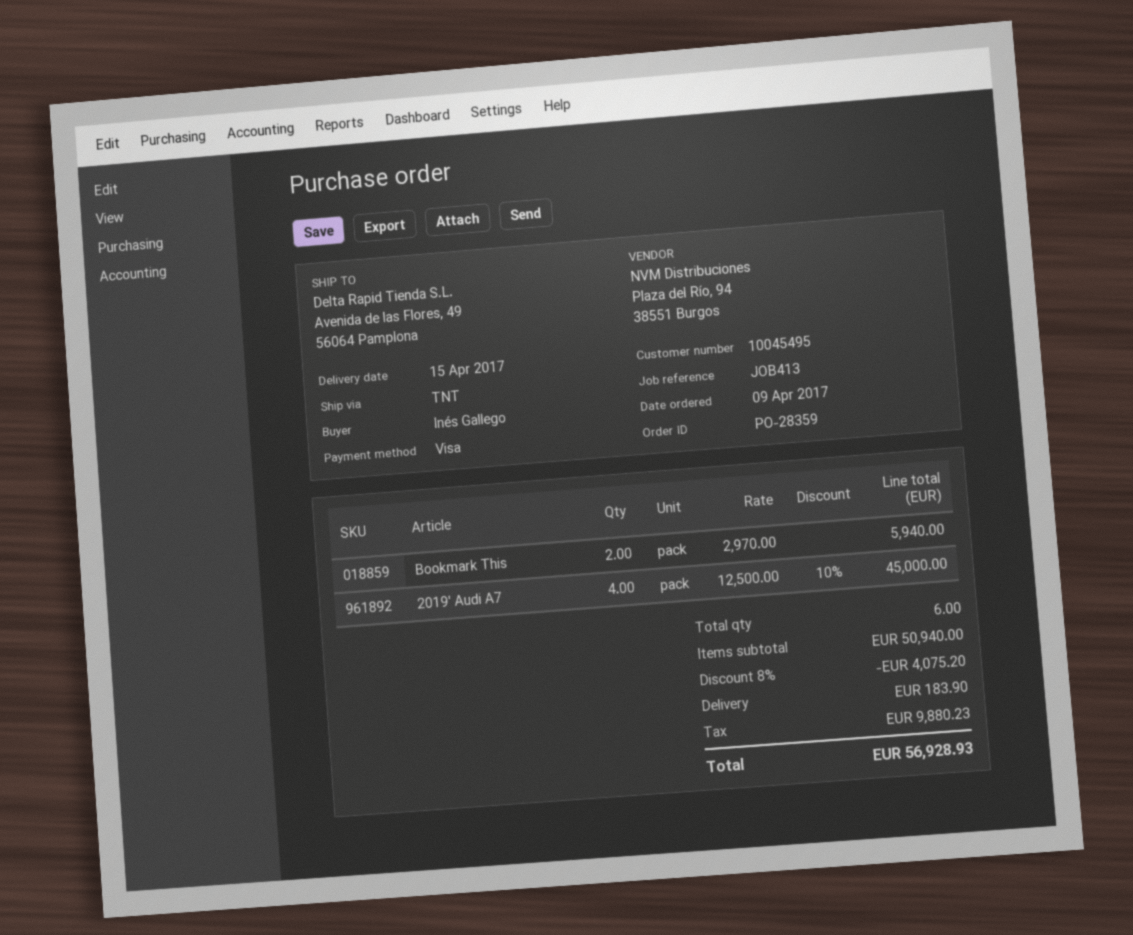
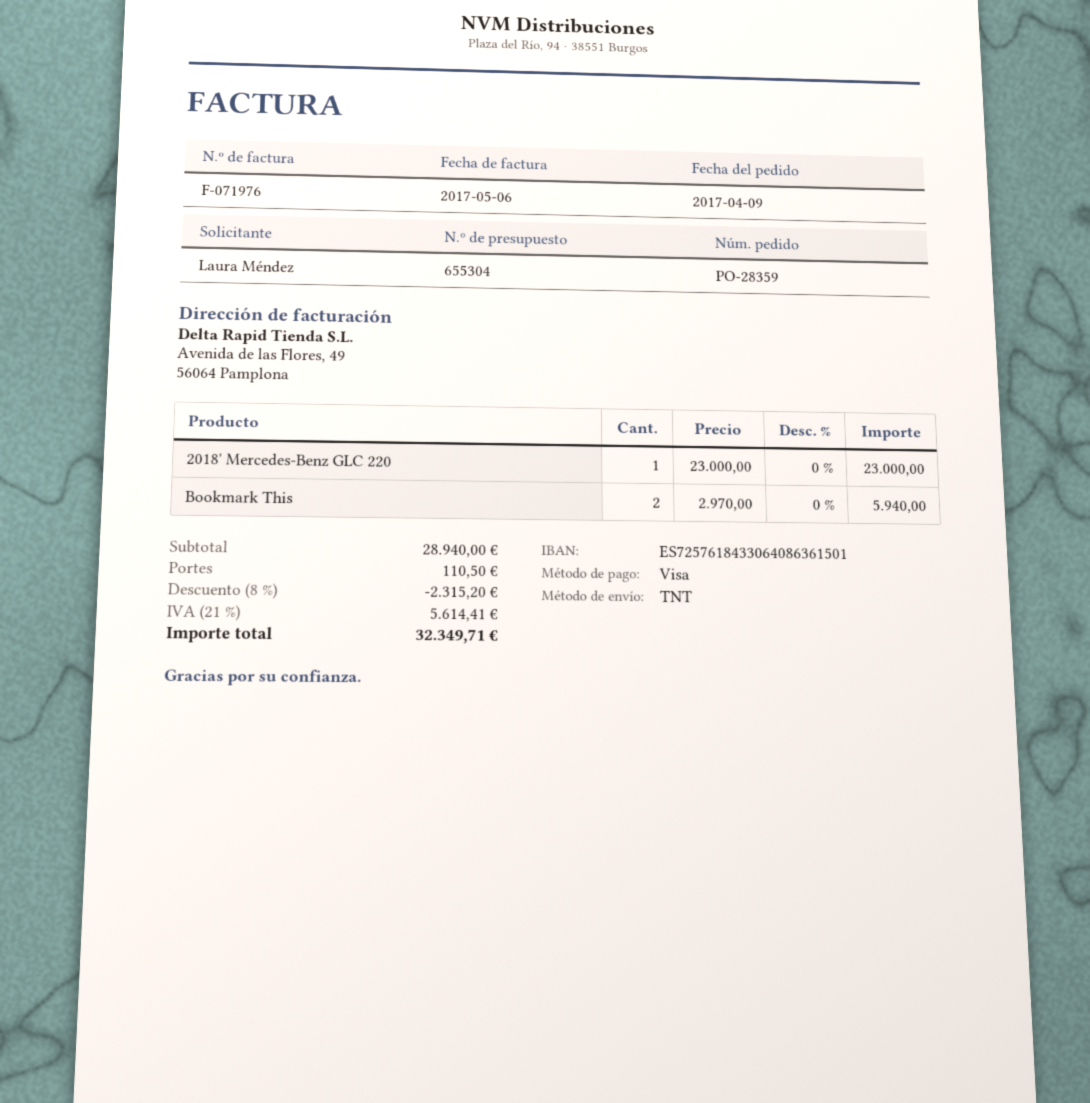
ordered by: Inés Gallego -> Laura Méndez
2019' Audi A7: 4 x 12500.00 - 10% = 45000.00 -> none
2018' Mercedes-Benz GLC 220: none -> 1 x 23000.00 = 23000.00
subtotal: 50940.00 -> 28940.00
discount: 8% = 4075.20 -> 8% = 2315.20
shipping: 183.90 -> 110.50
tax: 9880.23 -> 5614.41
total: 56928.93 -> 32349.71

